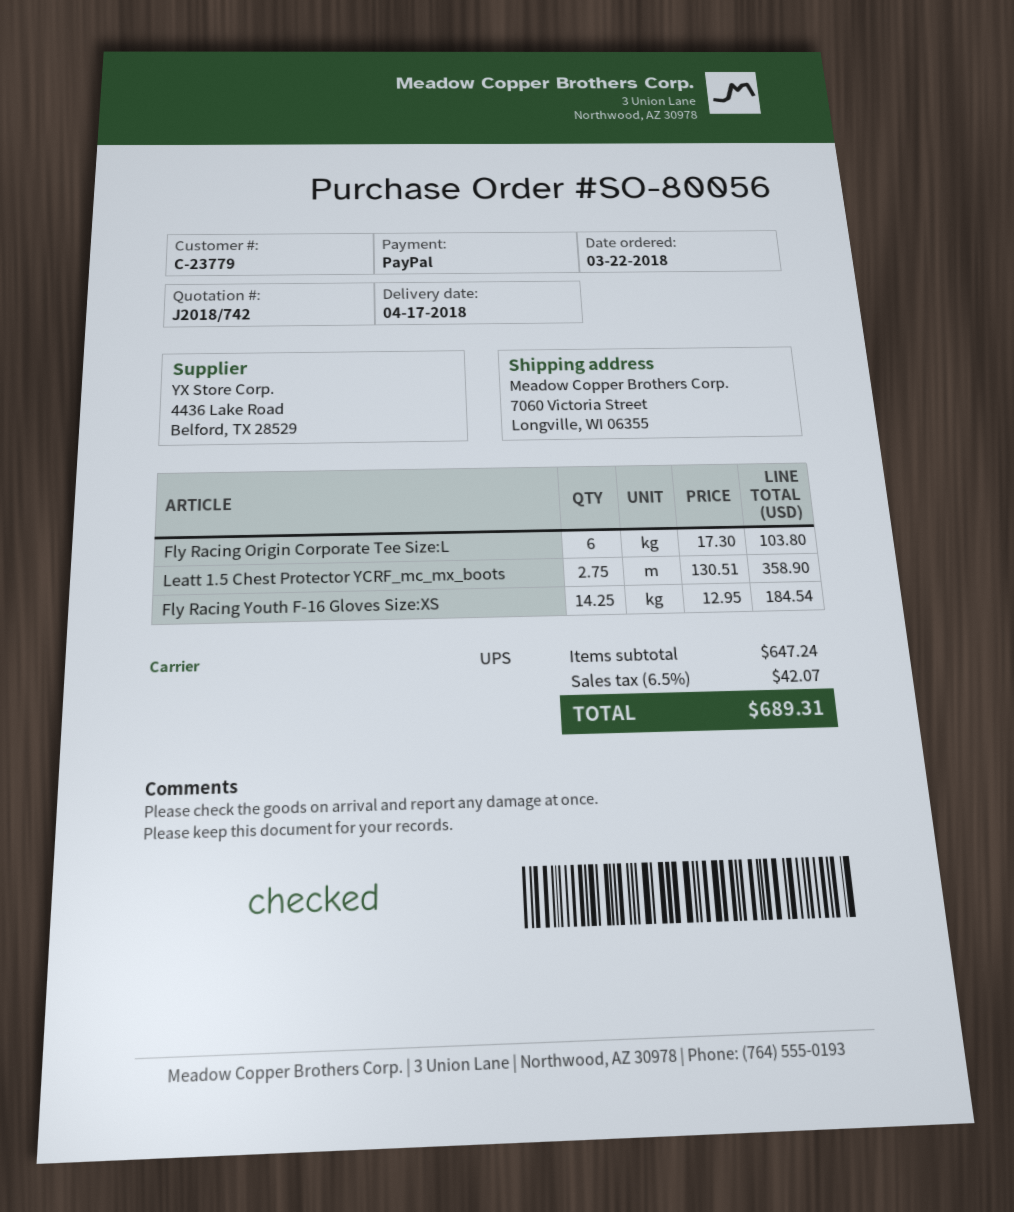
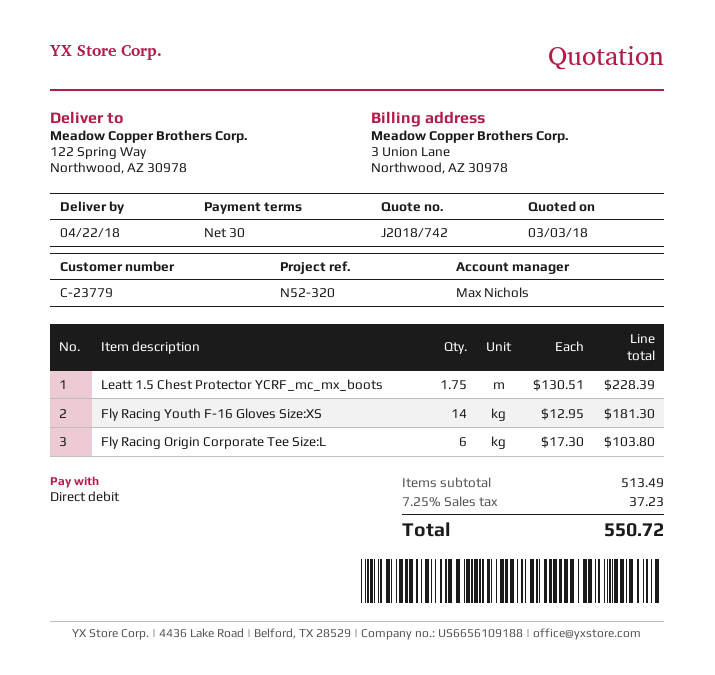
delivery date: 2018-04-17 -> 2018-04-22
payment method: PayPal -> direct debit
ship to: 7060 Victoria Street, Longville, WI 06355 -> 122 Spring Way, Northwood, AZ 30978
Leatt 1.5 Chest Protector YCRF_mc_mx_boots: 2.75 x 130.51 = 358.90 -> 1.75 x 130.51 = 228.39
Fly Racing Youth F-16 Gloves Size:XS: 14.25 x 12.95 = 184.54 -> 14 x 12.95 = 181.30
subtotal: 647.24 -> 513.49
tax: 6.5% = 42.07 -> 7.25% = 37.23
total: 689.31 -> 550.72

